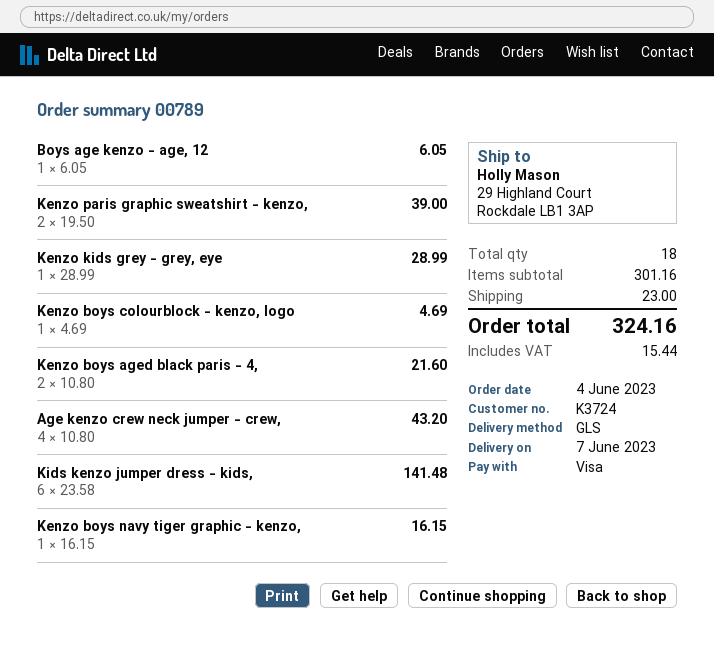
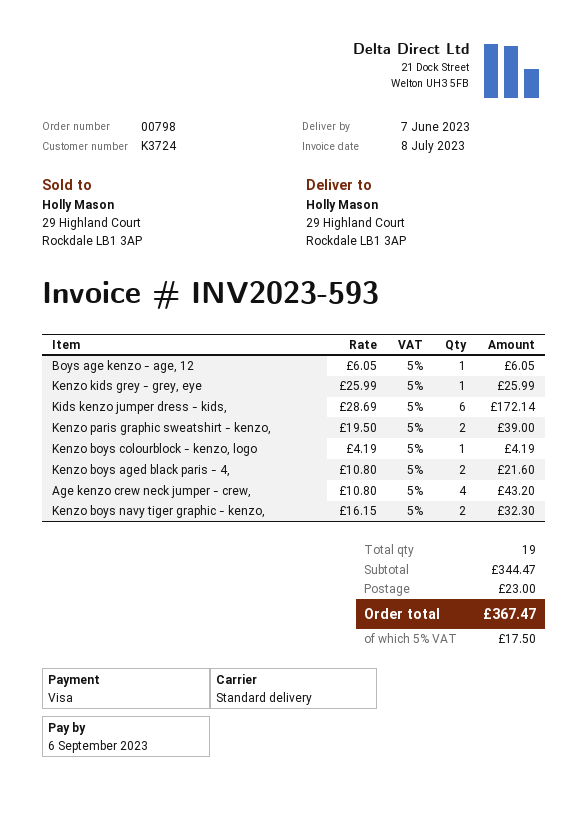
order number: 00789 -> 00798
shipping method: GLS -> standard
Kenzo kids grey - grey, eye: 1 x 28.99 = 28.99 -> 1 x 25.99 = 25.99
Kenzo boys colourblock - kenzo, logo: 1 x 4.69 = 4.69 -> 1 x 4.19 = 4.19
Kids kenzo jumper dress - kids,: 6 x 23.58 = 141.48 -> 6 x 28.69 = 172.14
Kenzo boys navy tiger graphic - kenzo,: 1 x 16.15 = 16.15 -> 2 x 16.15 = 32.30
total quantity: 18 -> 19
subtotal: 301.16 -> 344.47
tax: 15.44 -> 17.50
total: 324.16 -> 367.47

